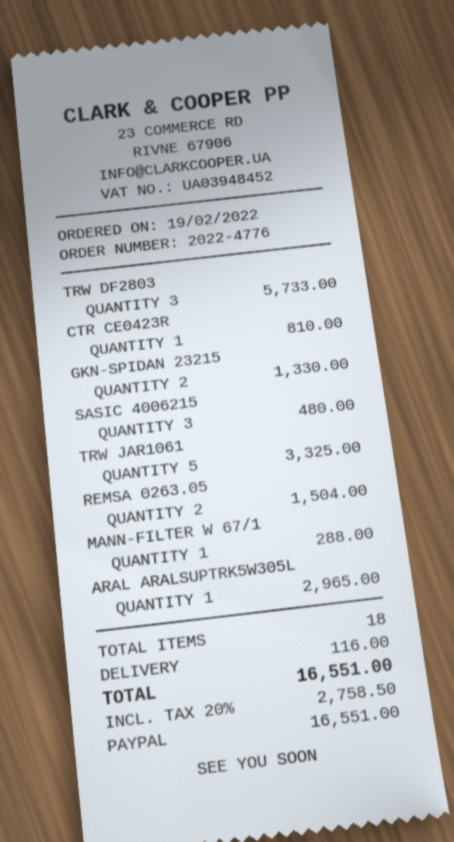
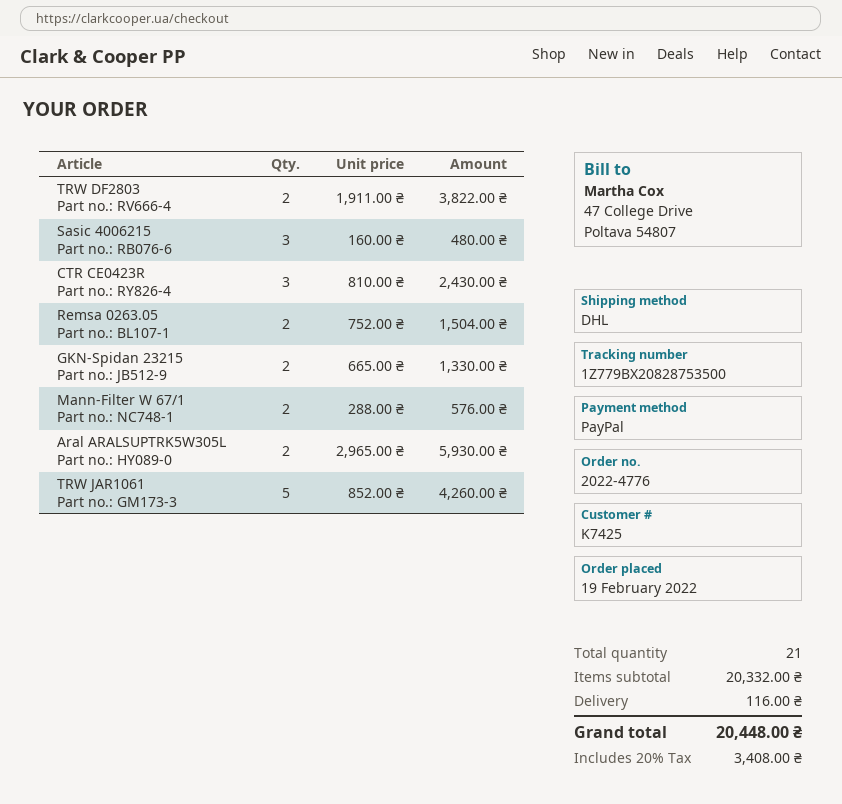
TRW DF2803: 3 for 5733.00 -> 2 for 3822.00
CTR CE0423R: 1 for 810.00 -> 3 for 2430.00
TRW JAR1061: 5 for 3325.00 -> 5 for 4260.00
MANN-FILTER W 67/1: 1 for 288.00 -> 2 for 576.00
ARAL ARALSUPTRK5W305L: 1 for 2965.00 -> 2 for 5930.00
total quantity: 18 -> 21
tax: 20% = 2758.50 -> 20% = 3408.00
total: 16551.00 -> 20448.00

